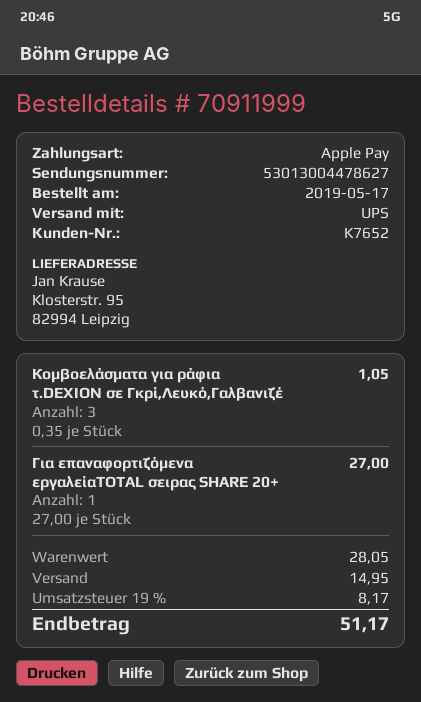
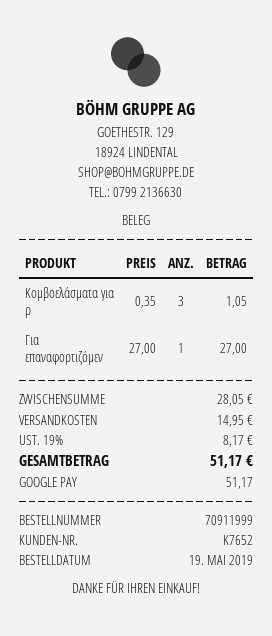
order date: 2019-05-17 -> 2019-05-19
payment method: Apple Pay -> Google Pay

